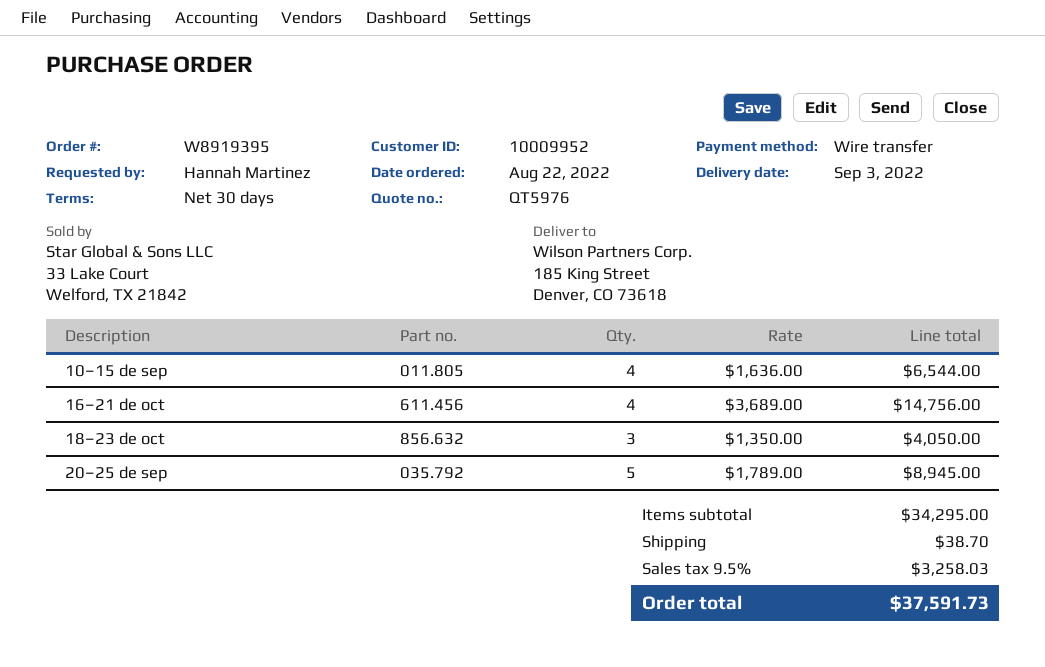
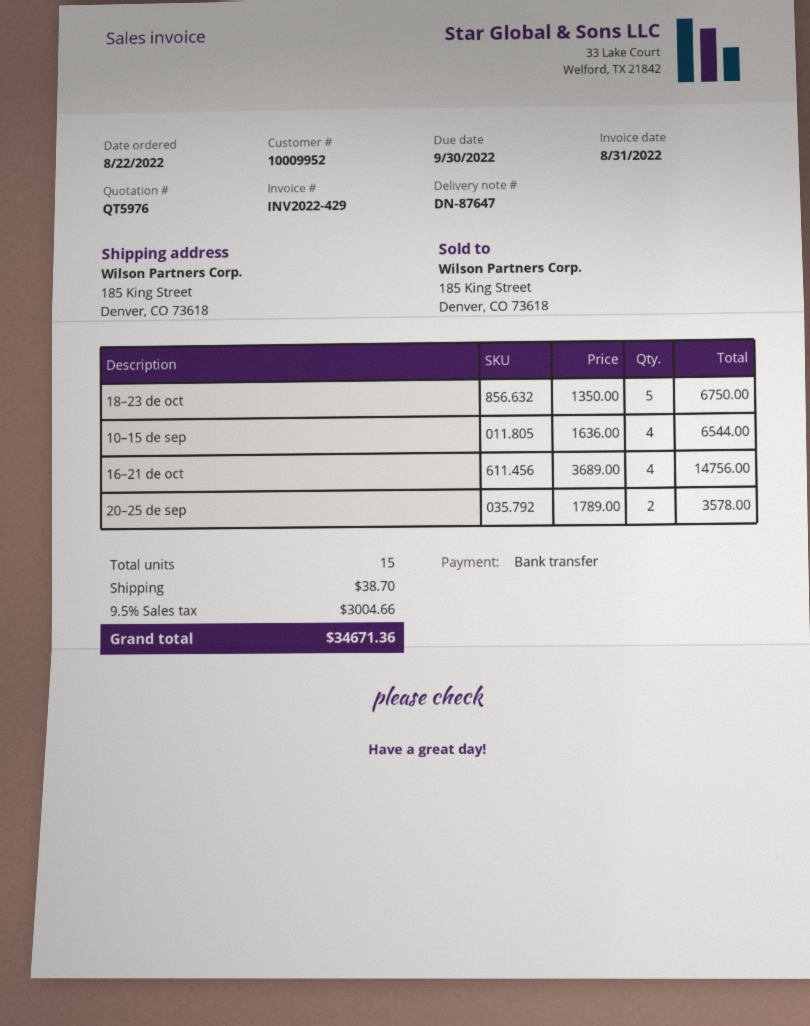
18–23 de oct: 3 x 1350.00 = 4050.00 -> 5 x 1350.00 = 6750.00
20–25 de sep: 5 x 1789.00 = 8945.00 -> 2 x 1789.00 = 3578.00
tax: 9.5% = 3258.03 -> 9.5% = 3004.66
total: 37591.73 -> 34671.36

